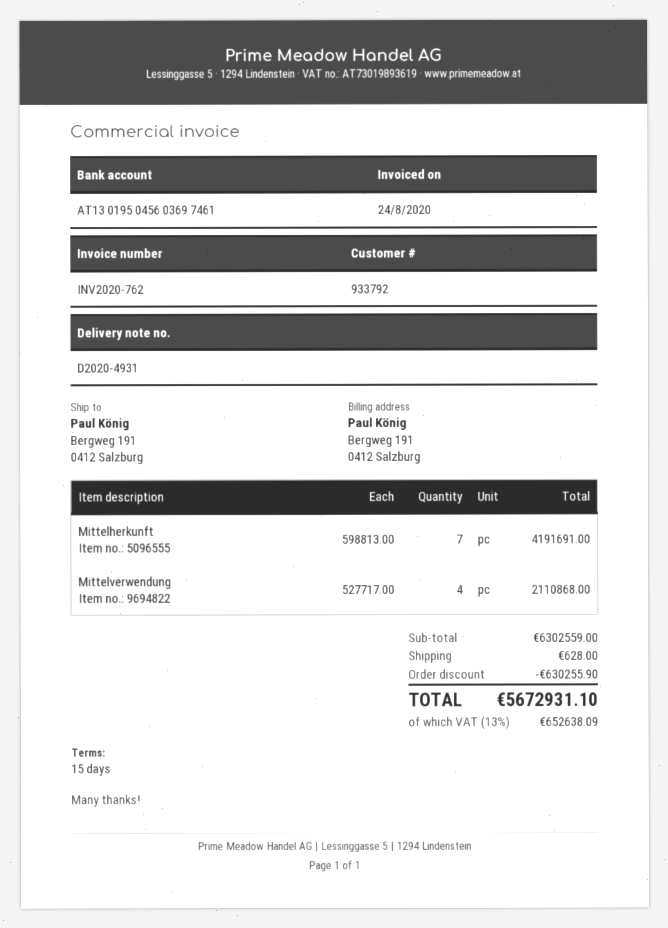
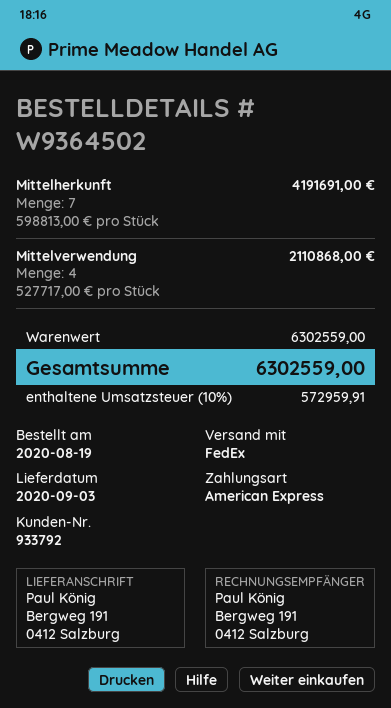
discount: 630255.90 -> none
shipping: 628.00 -> none
tax: 13% = 652638.09 -> 10% = 572959.91
total: 5672931.10 -> 6302559.00

